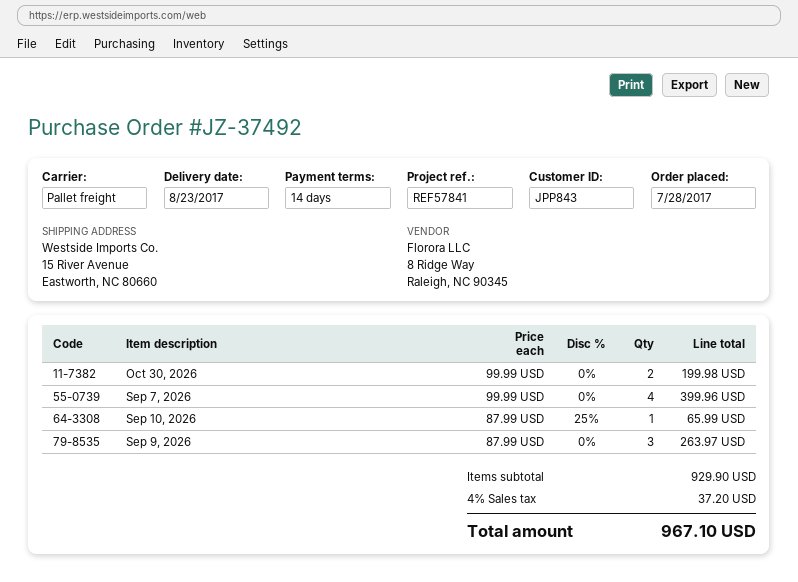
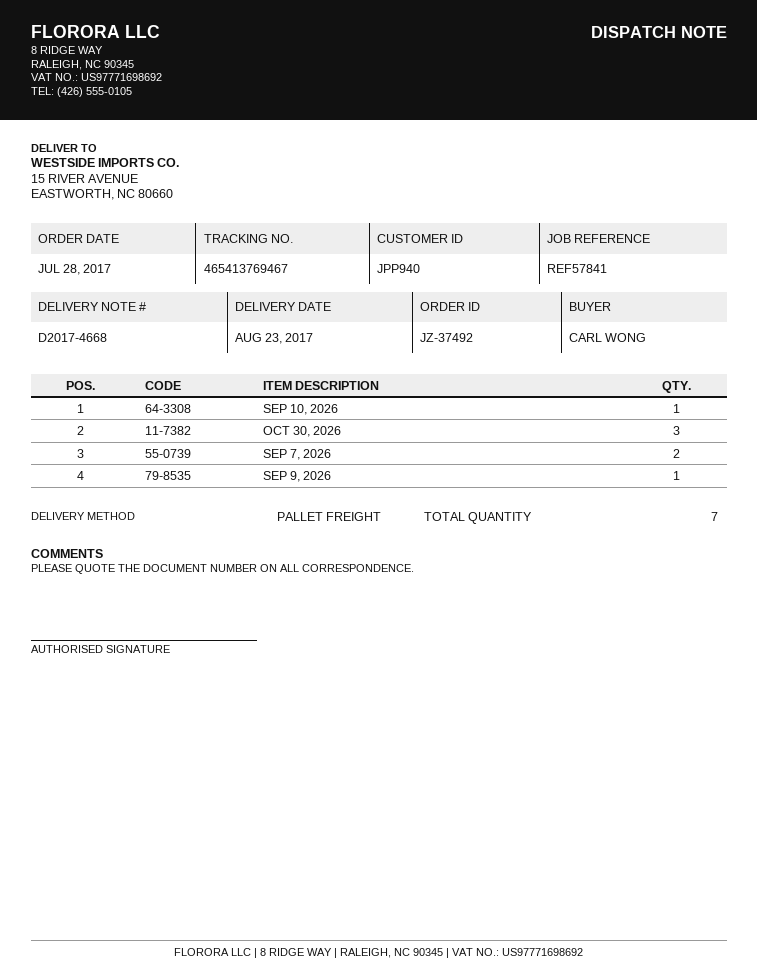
customer number: JPP843 -> JPP940
Oct 30, 2026: 2 -> 3
Sep 7, 2026: 4 -> 2
Sep 9, 2026: 3 -> 1

